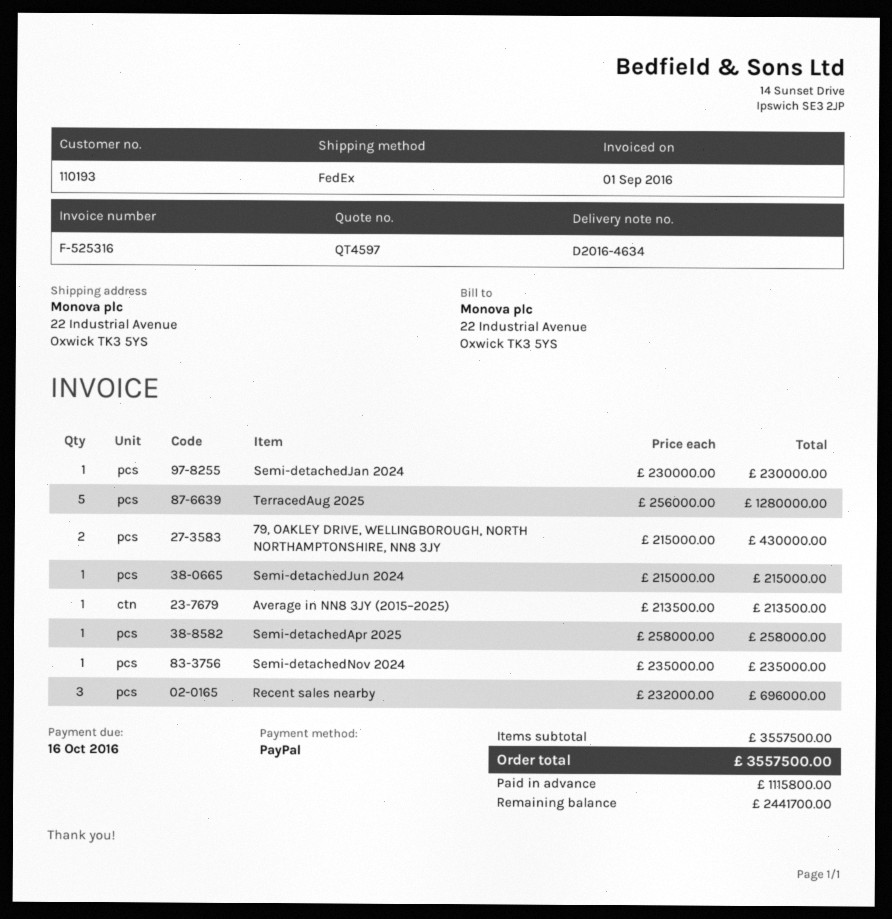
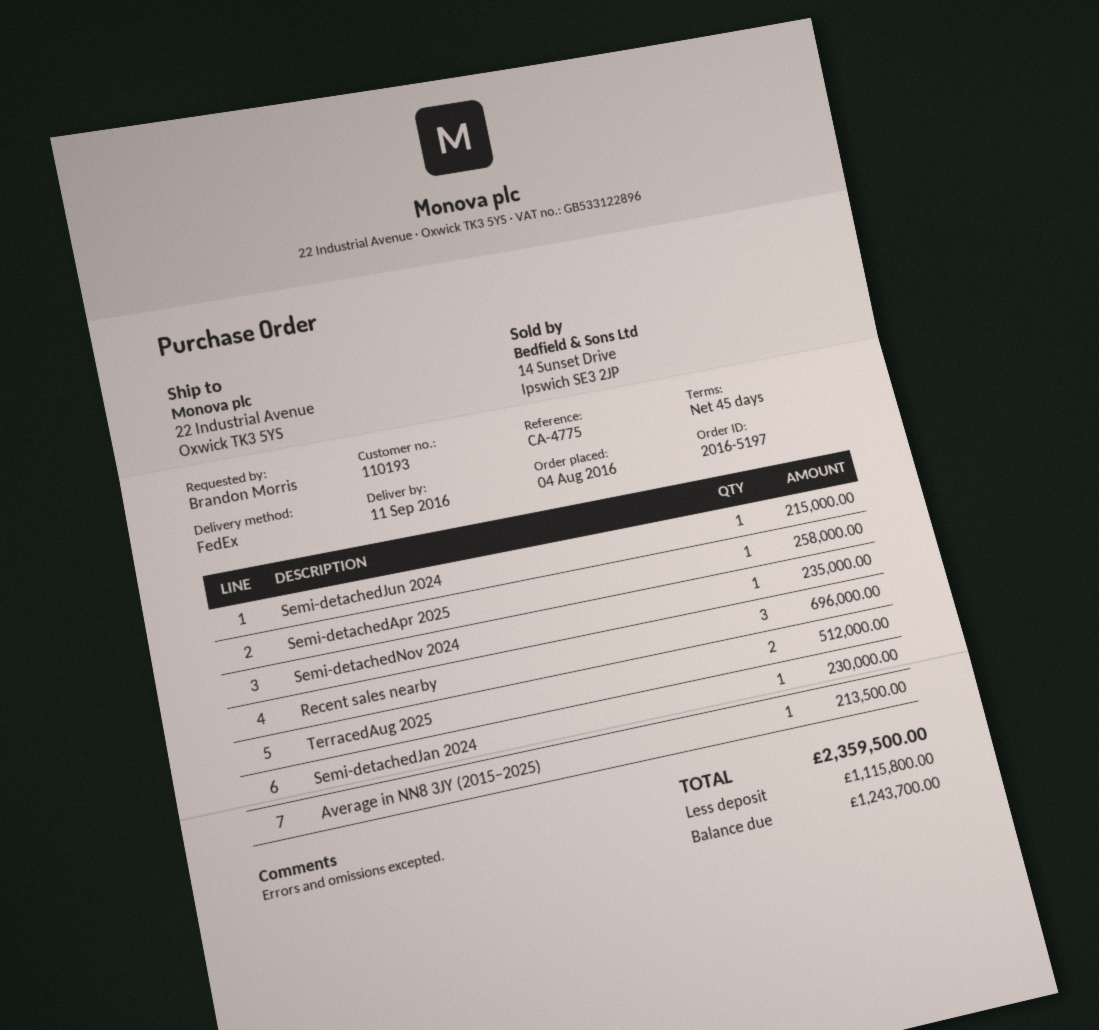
TerracedAug 2025: 5 for 1280000.00 -> 2 for 512000.00
79, OAKLEY DRIVE, WELLINGBOROUGH, NORTH NORTHAMPTONSHIRE, NN8 3JY: 2 for 430000.00 -> none
total: 3557500.00 -> 2359500.00
balance: 2441700.00 -> 1243700.00

